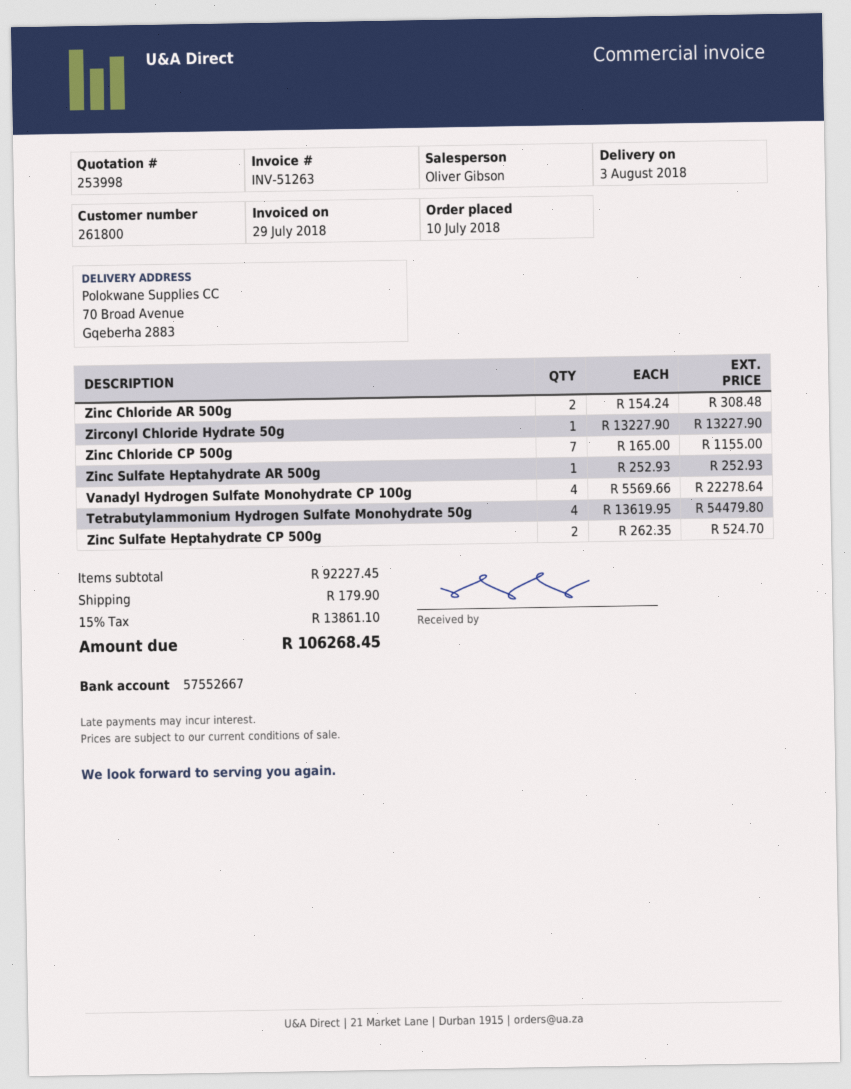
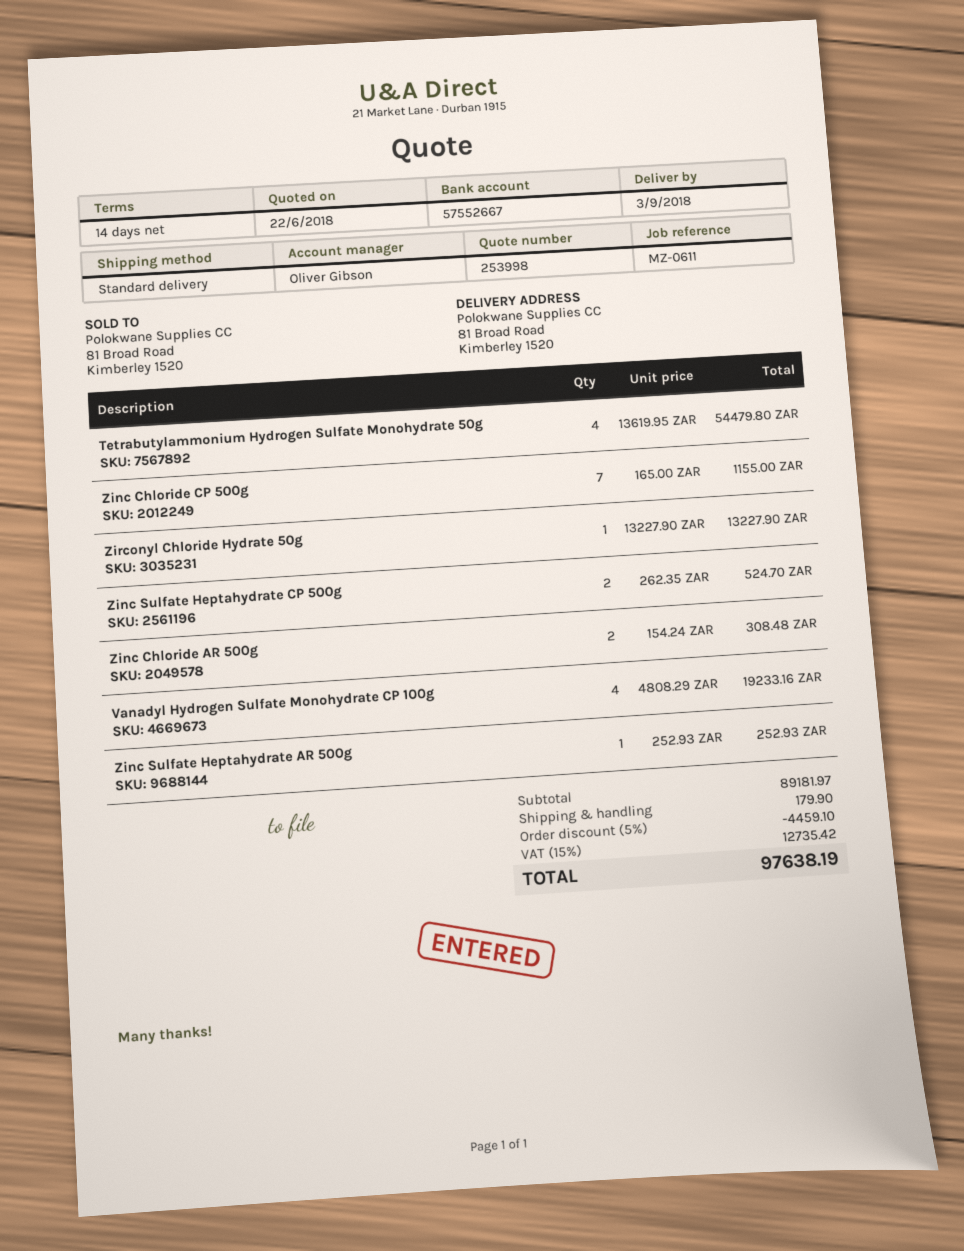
delivery date: 2018-08-03 -> 2018-09-03
ship to: 70 Broad Avenue, Gqeberha 2883 -> 81 Broad Road, Kimberley 1520
Vanadyl Hydrogen Sulfate Monohydrate CP 100g: 4 x 5569.66 = 22278.64 -> 4 x 4808.29 = 19233.16
subtotal: 92227.45 -> 89181.97
discount: none -> 5% = 4459.10
tax: 15% = 13861.10 -> 15% = 12735.42
total: 106268.45 -> 97638.19

